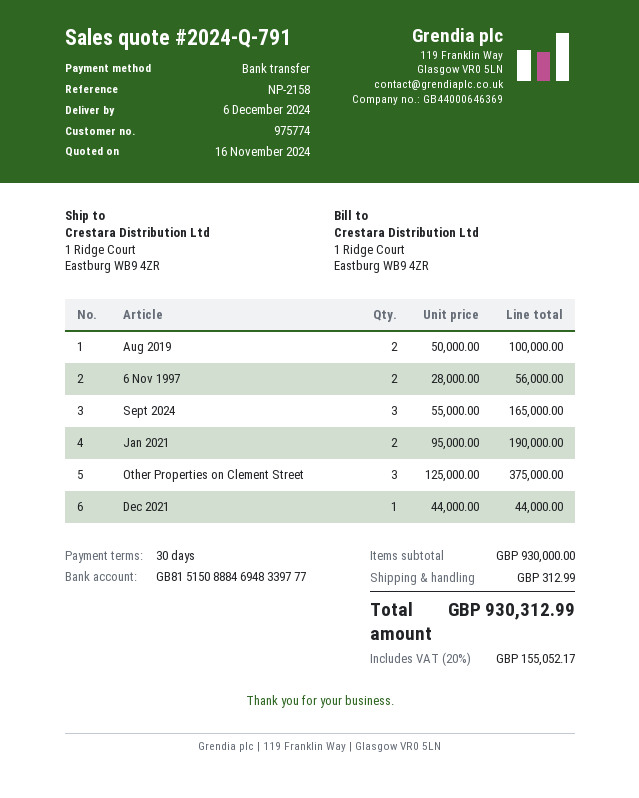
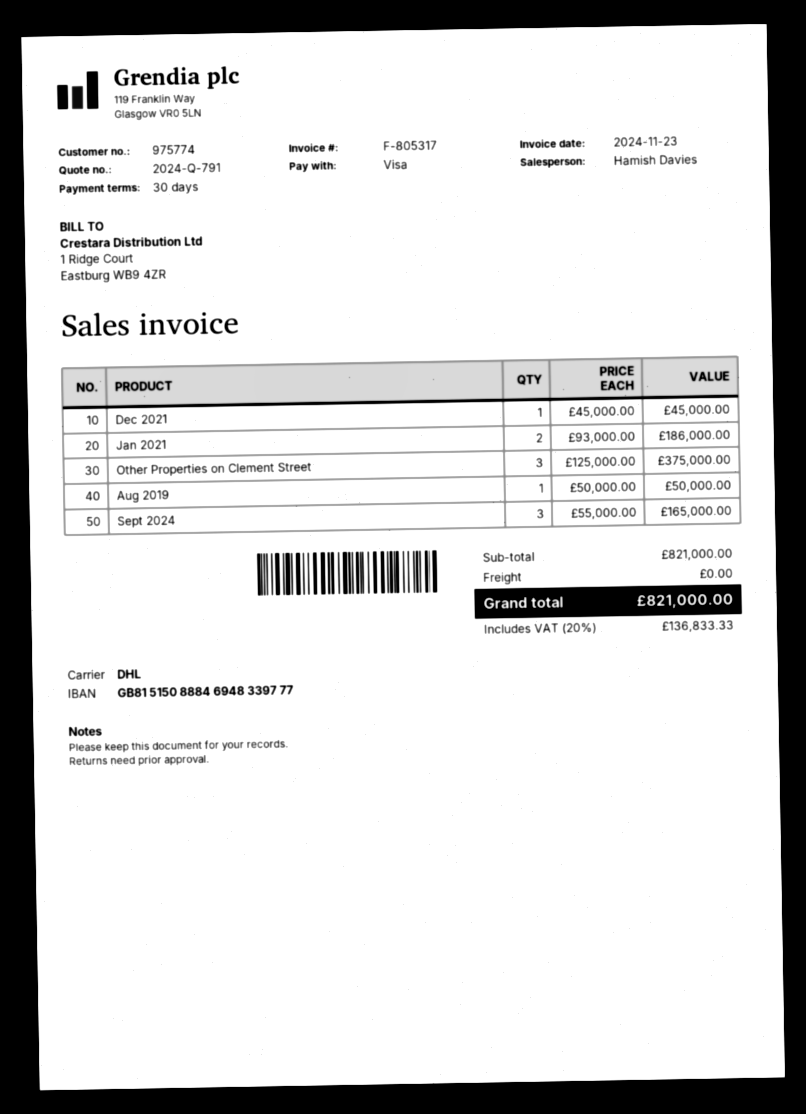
payment method: bank transfer -> Visa
Aug 2019: 2 x 50000.00 = 100000.00 -> 1 x 50000.00 = 50000.00
6 Nov 1997: 2 x 28000.00 = 56000.00 -> none
Jan 2021: 2 x 95000.00 = 190000.00 -> 2 x 93000.00 = 186000.00
Dec 2021: 1 x 44000.00 = 44000.00 -> 1 x 45000.00 = 45000.00
subtotal: 930000.00 -> 821000.00
shipping: 312.99 -> 0.00
tax: 20% = 155052.17 -> 20% = 136833.33
total: 930312.99 -> 821000.00

